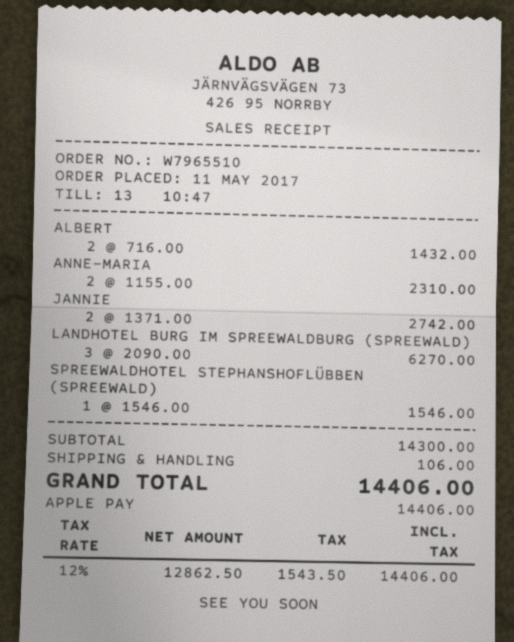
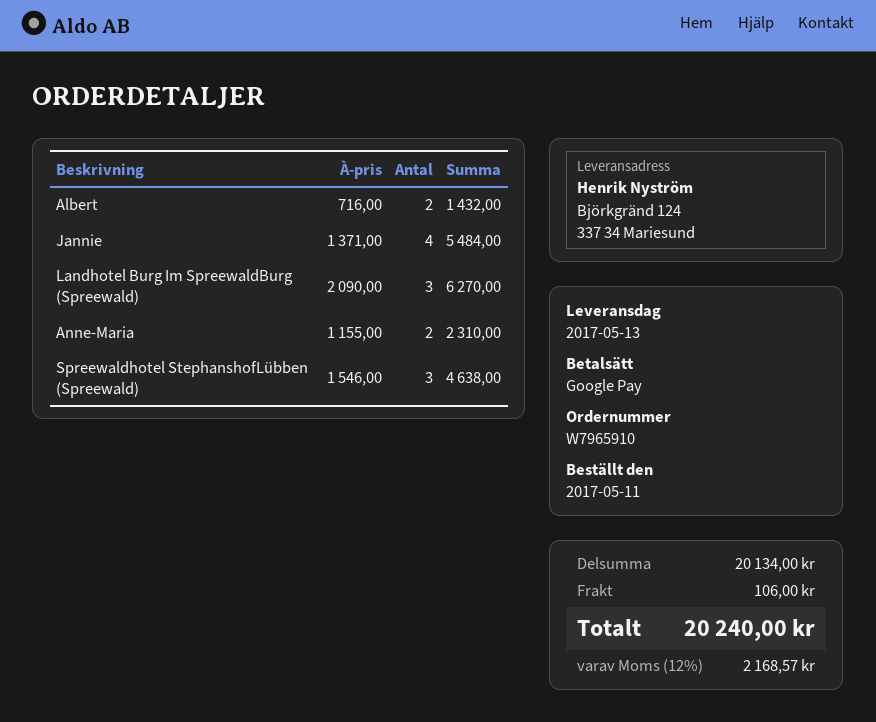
order number: W7965510 -> W7965910
payment method: Apple Pay -> Google Pay
JANNIE: 2 x 1371.00 = 2742.00 -> 4 x 1371.00 = 5484.00
SPREEWALDHOTEL STEPHANSHOFLÜBBEN (SPREEWALD): 1 x 1546.00 = 1546.00 -> 3 x 1546.00 = 4638.00
subtotal: 14300.00 -> 20134.00
tax: 12% = 1543.50 -> 12% = 2168.57
total: 14406.00 -> 20240.00

